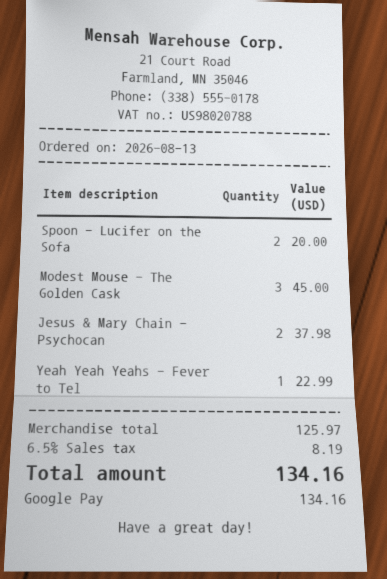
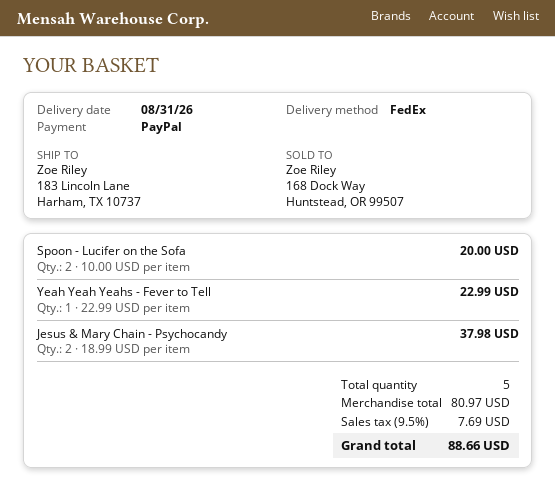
payment method: Google Pay -> PayPal
Modest Mouse - The Golden Cask: 3 for 45.00 -> none
subtotal: 125.97 -> 80.97
tax: 6.5% = 8.19 -> 9.5% = 7.69
total: 134.16 -> 88.66

